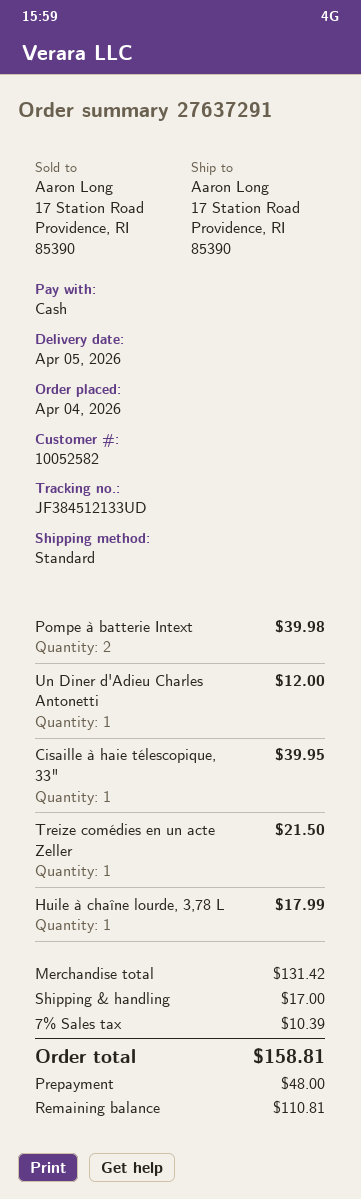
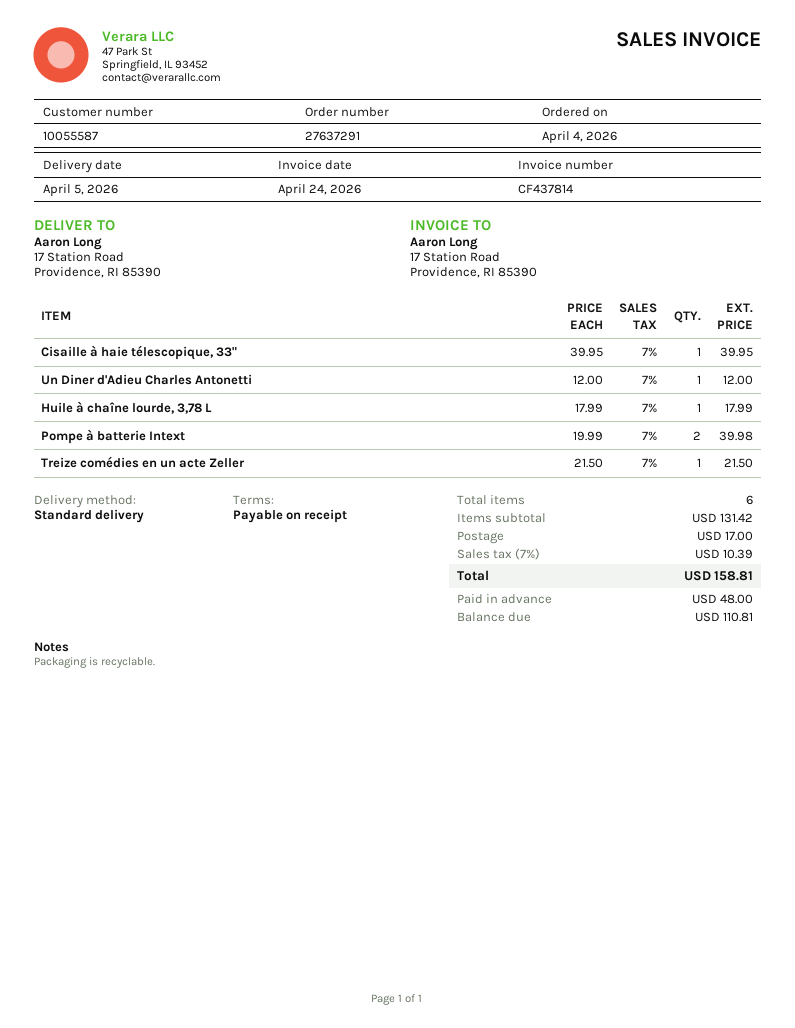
customer number: 10052582 -> 10055587

